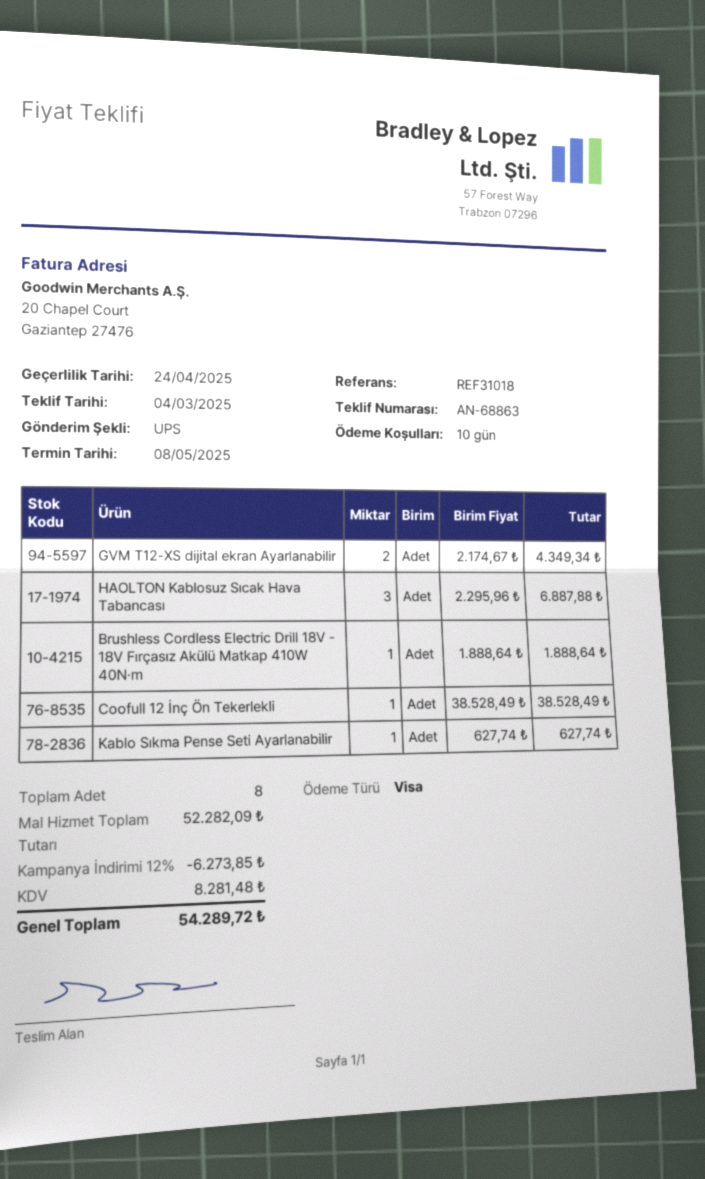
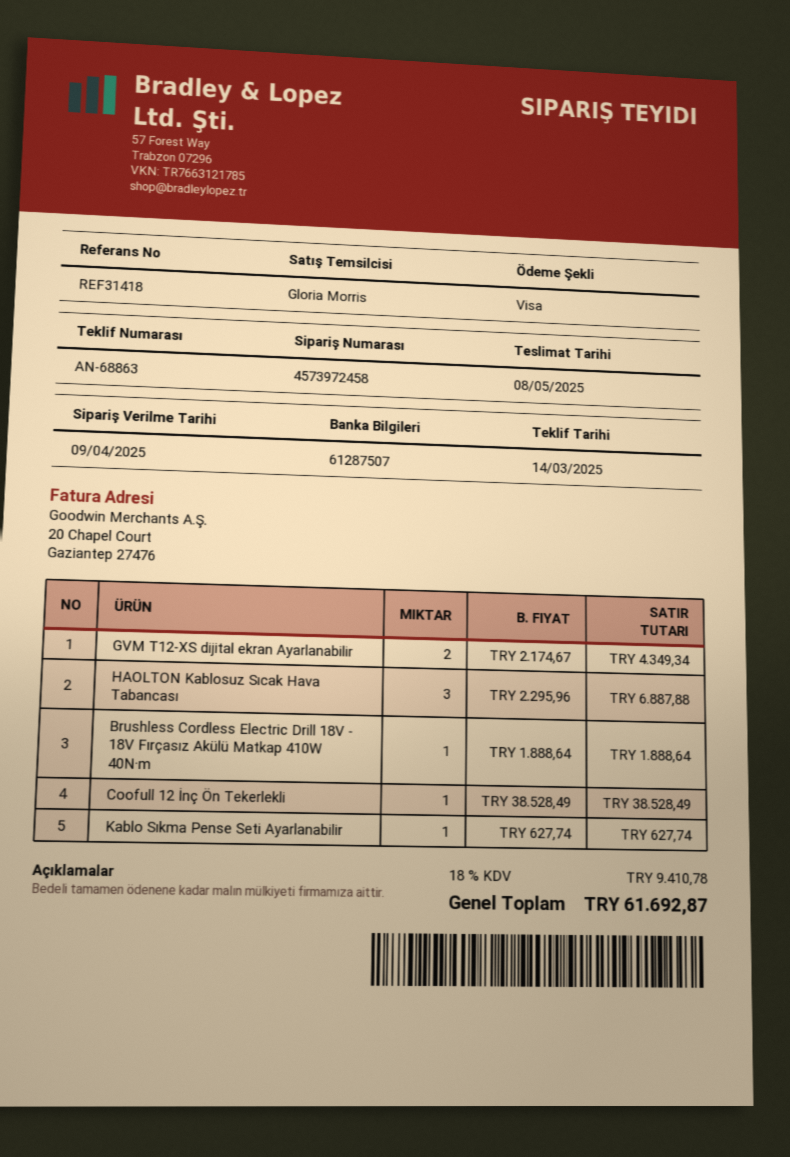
quote date: 2025-03-04 -> 2025-03-14
reference: REF31018 -> REF31418
discount: 12% = 6273.85 -> none
tax: 8281.48 -> 9410.78
total: 54289.72 -> 61692.87

